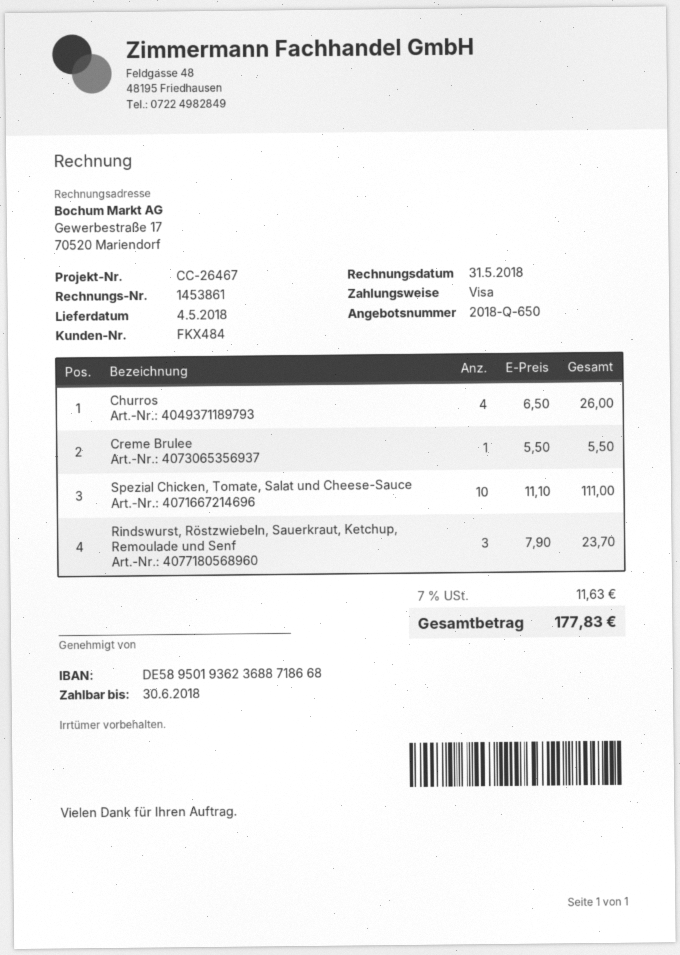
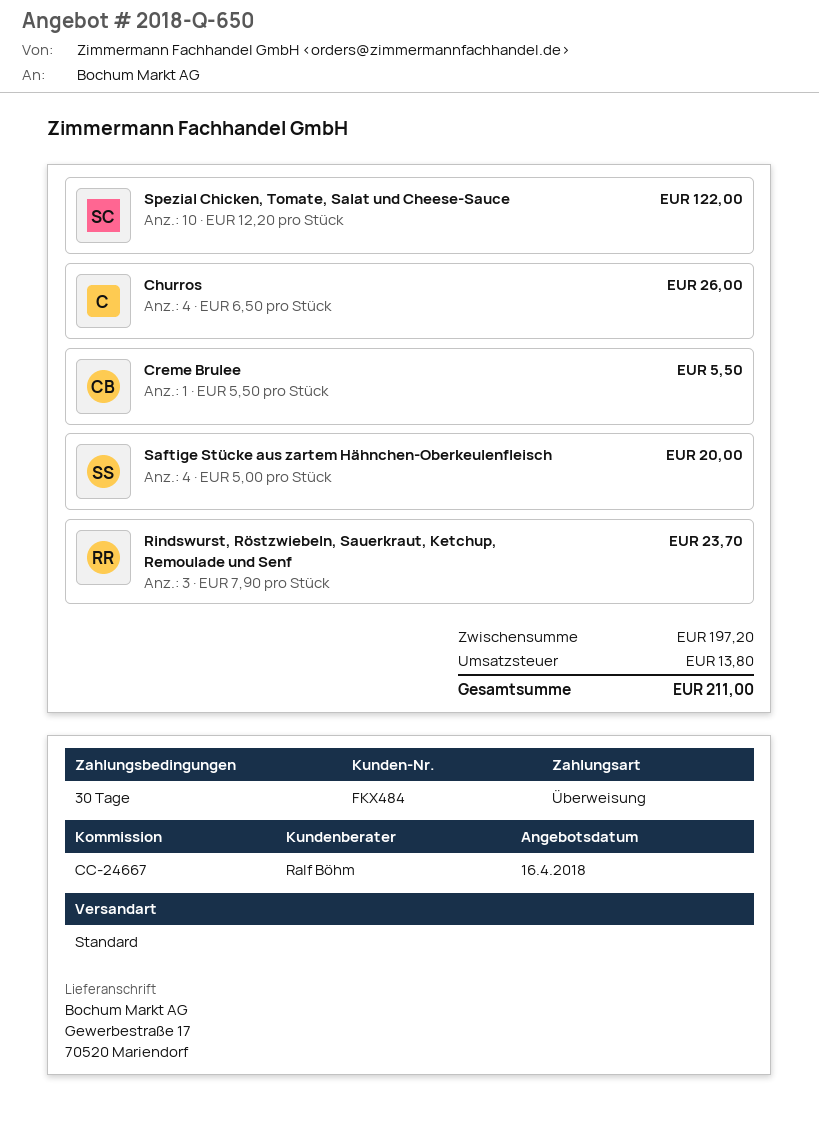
reference: CC-26467 -> CC-24667
payment method: Visa -> bank transfer
Spezial Chicken, Tomate, Salat und Cheese-Sauce: 10 x 11.10 = 111.00 -> 10 x 12.20 = 122.00
Saftige Stücke aus zartem Hähnchen-Oberkeulenfleisch: none -> 4 x 5.00 = 20.00
tax: 11.63 -> 13.80
total: 177.83 -> 211.00

